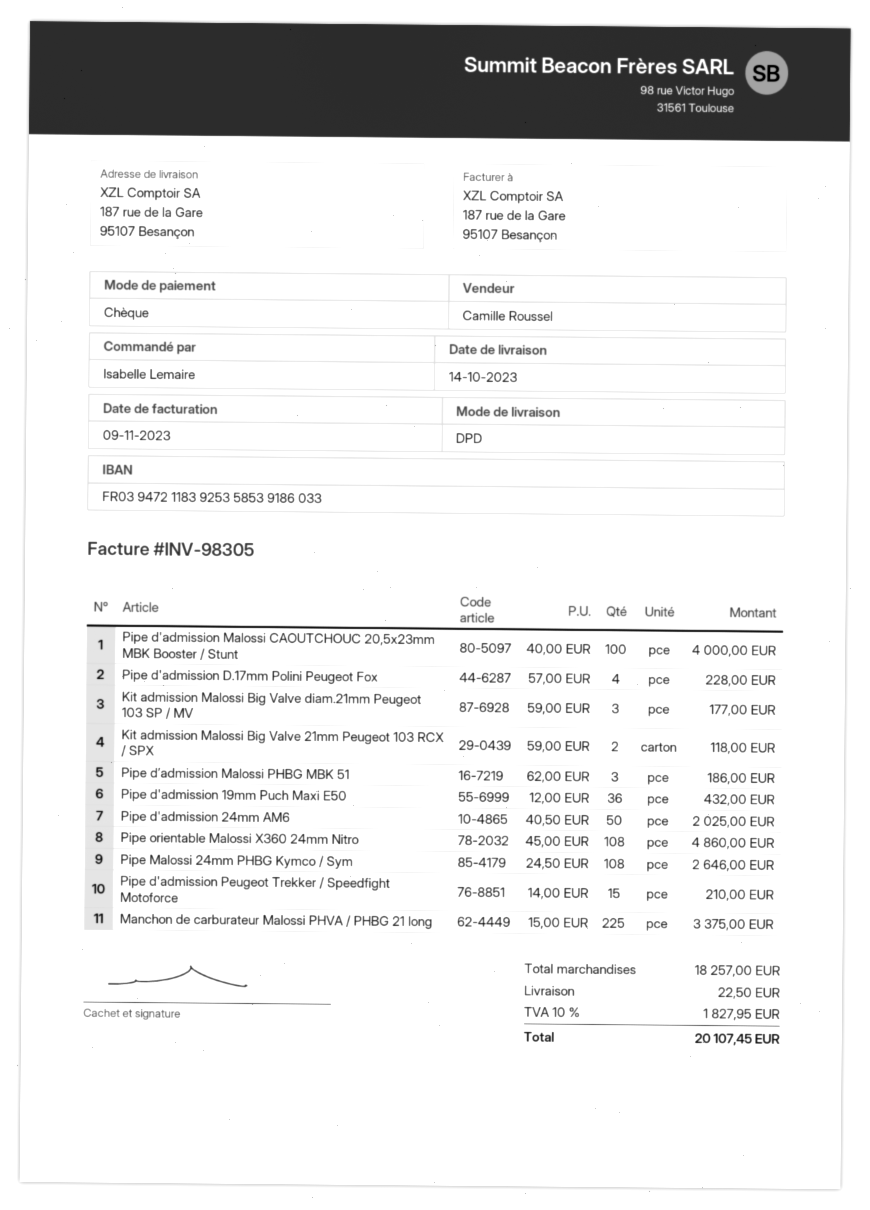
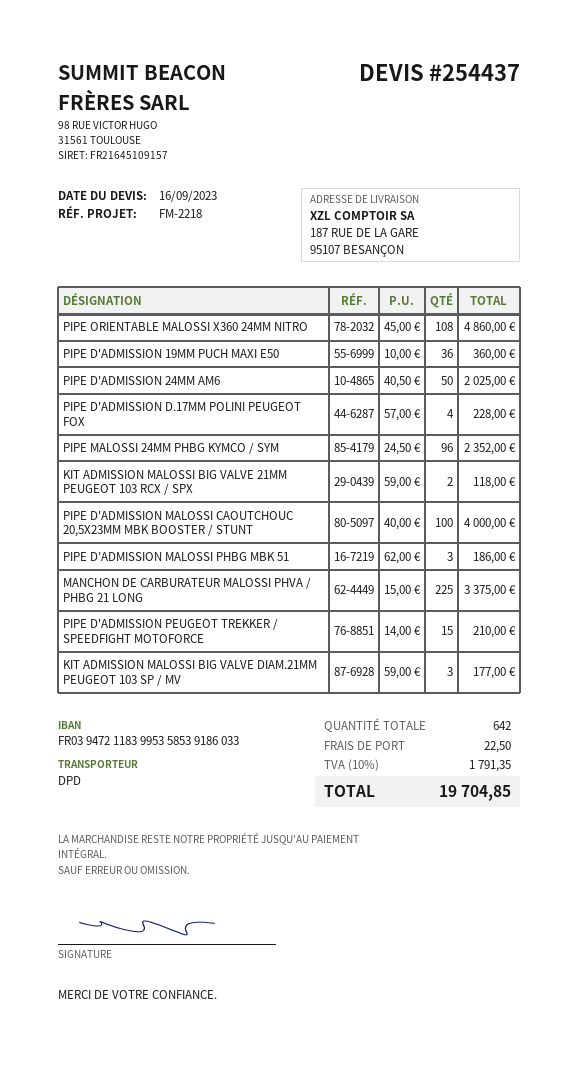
bank account: FR0394721183925358539186033 -> FR0394721183995358539186033
Pipe d'admission 19mm Puch Maxi E50: 36 x 12.00 = 432.00 -> 36 x 10.00 = 360.00
Pipe Malossi 24mm PHBG Kymco / Sym: 108 x 24.50 = 2646.00 -> 96 x 24.50 = 2352.00
tax: 10% = 1827.95 -> 10% = 1791.35
total: 20107.45 -> 19704.85

